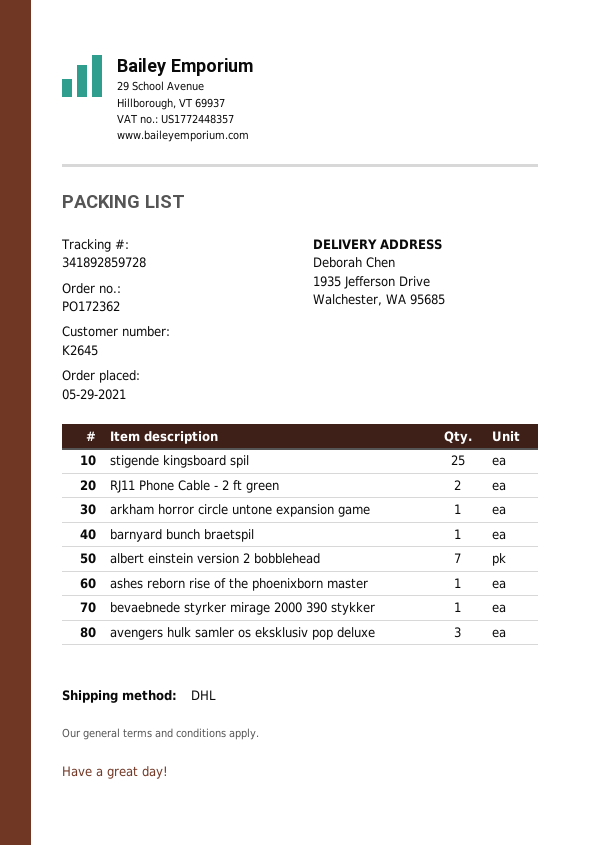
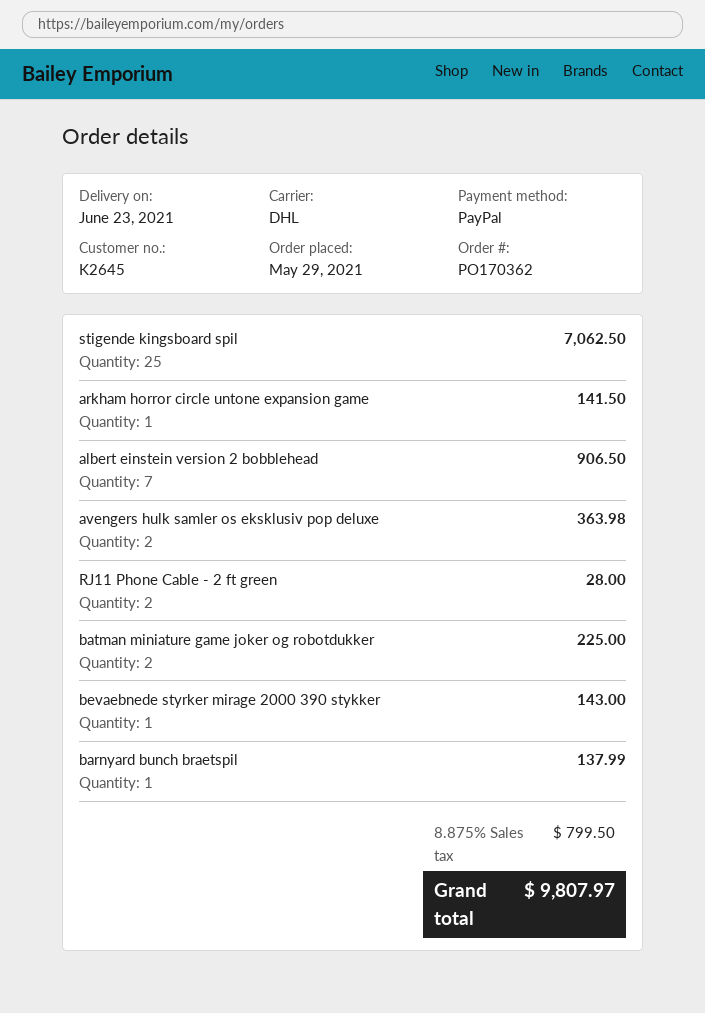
order number: PO172362 -> PO170362
ashes reborn rise of the phoenixborn master: 1 -> none
avengers hulk samler os eksklusiv pop deluxe: 3 -> 2
batman miniature game joker og robotdukker: none -> 2

